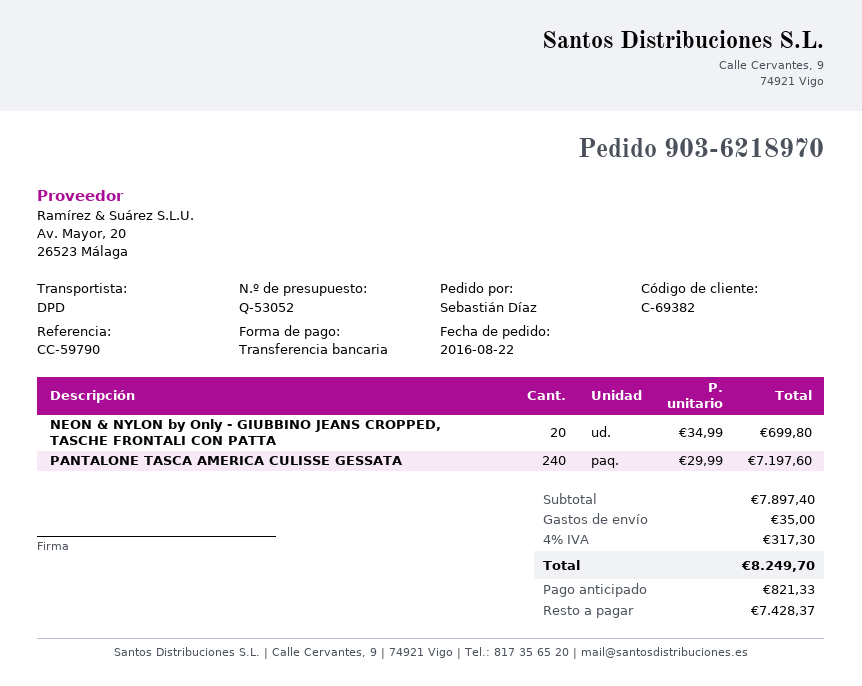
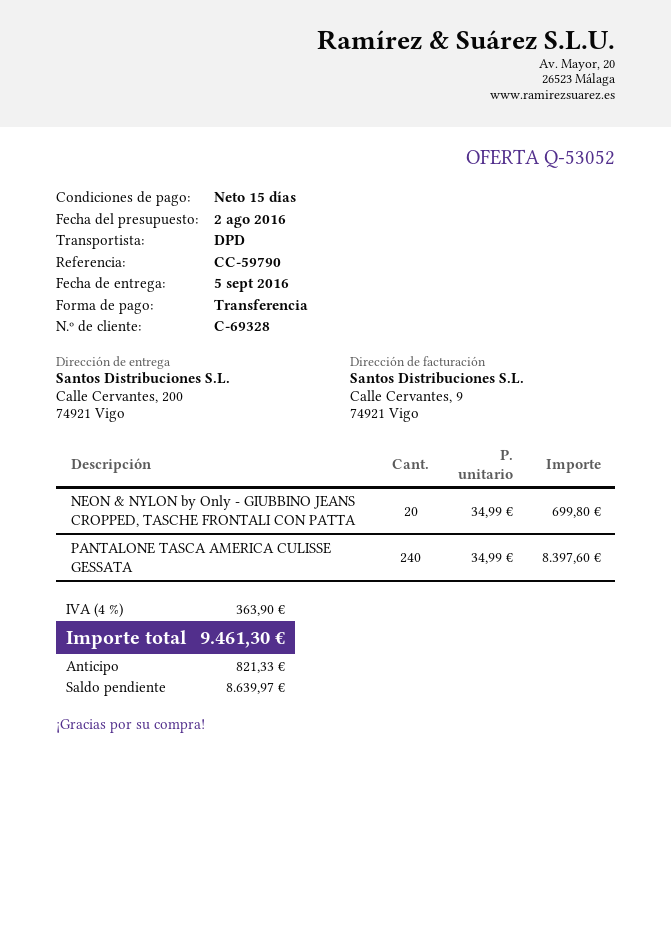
customer number: C-69382 -> C-69328
PANTALONE TASCA AMERICA CULISSE GESSATA: 240 x 29.99 = 7197.60 -> 240 x 34.99 = 8397.60
shipping: 35.00 -> none
tax: 4% = 317.30 -> 4% = 363.90
total: 8249.70 -> 9461.30
balance: 7428.37 -> 8639.97

